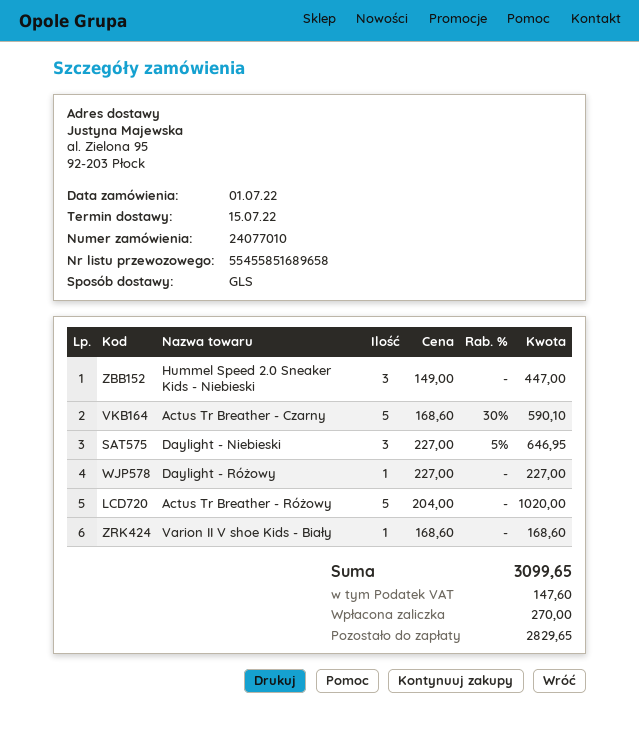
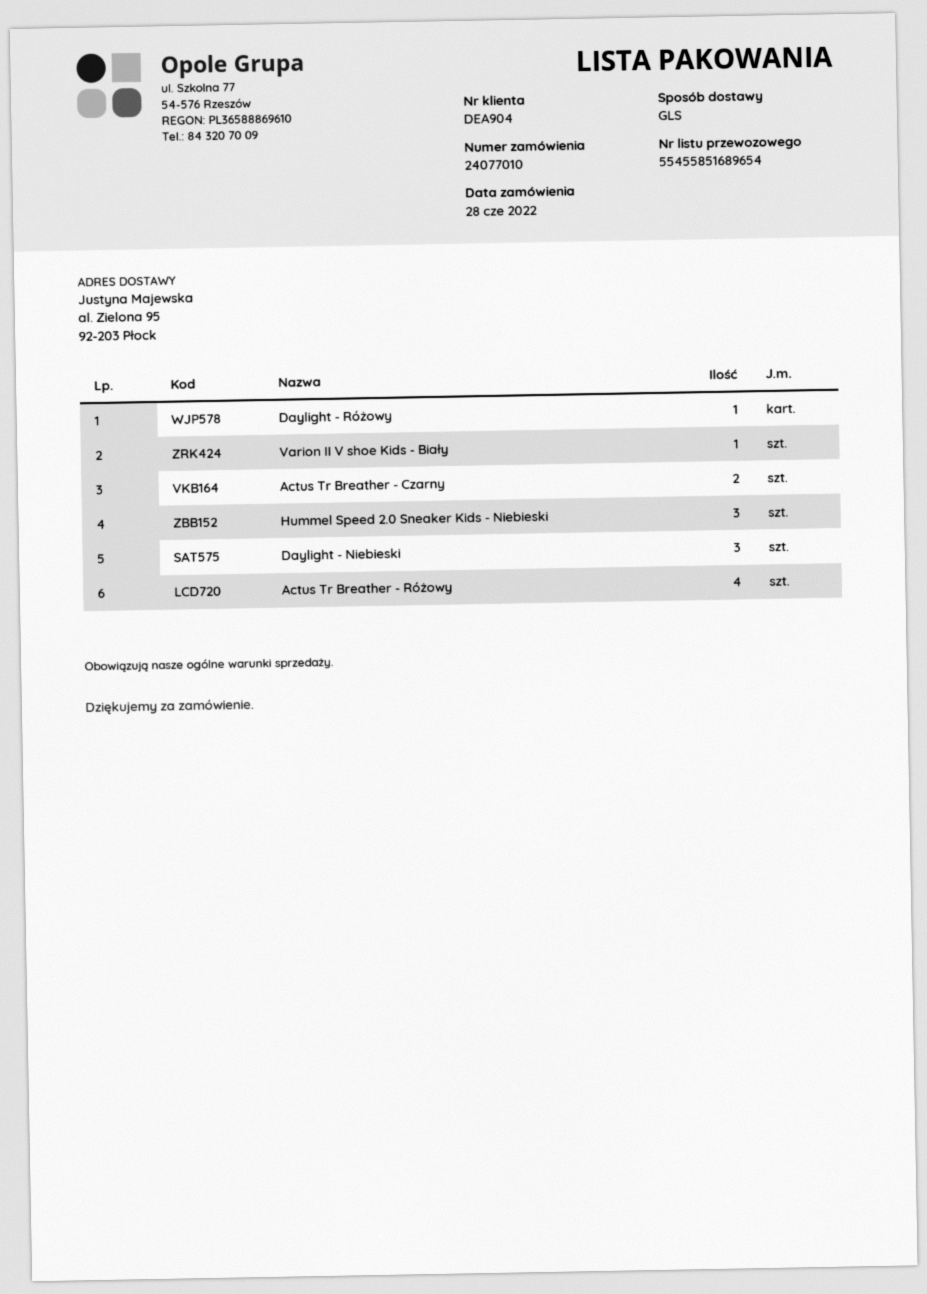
order date: 2022-07-01 -> 2022-06-28
tracking number: 55455851689658 -> 55455851689654
Actus Tr Breather - Czarny: 5 -> 2
Actus Tr Breather - Różowy: 5 -> 4

